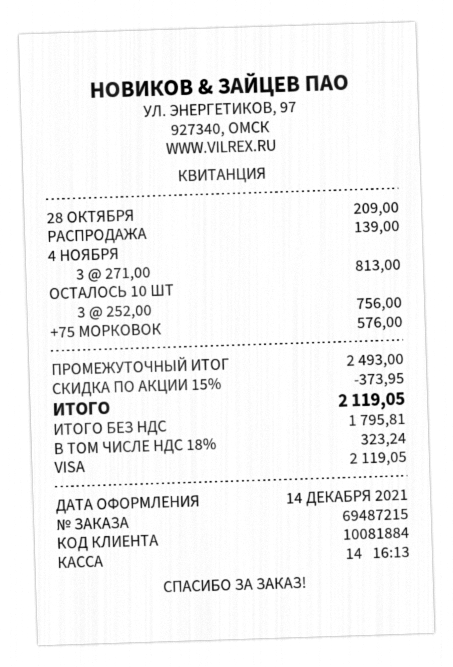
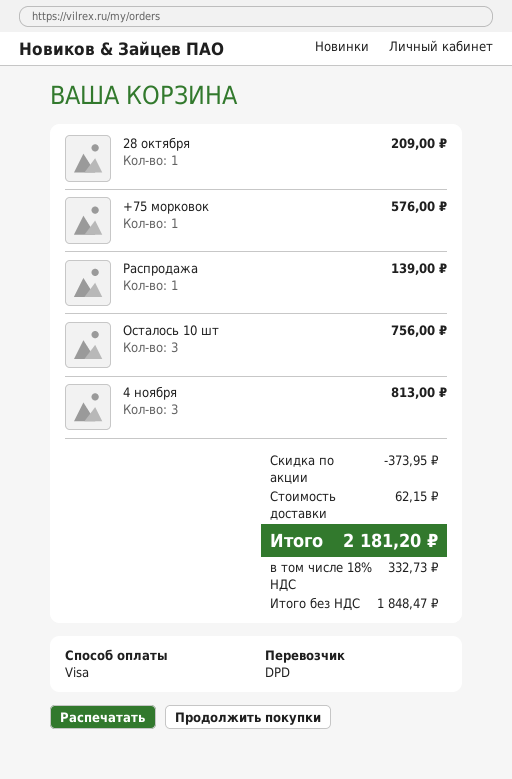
shipping: none -> 62.15
net: 1795.81 -> 1848.47
tax: 18% = 323.24 -> 18% = 332.73
total: 2119.05 -> 2181.20

